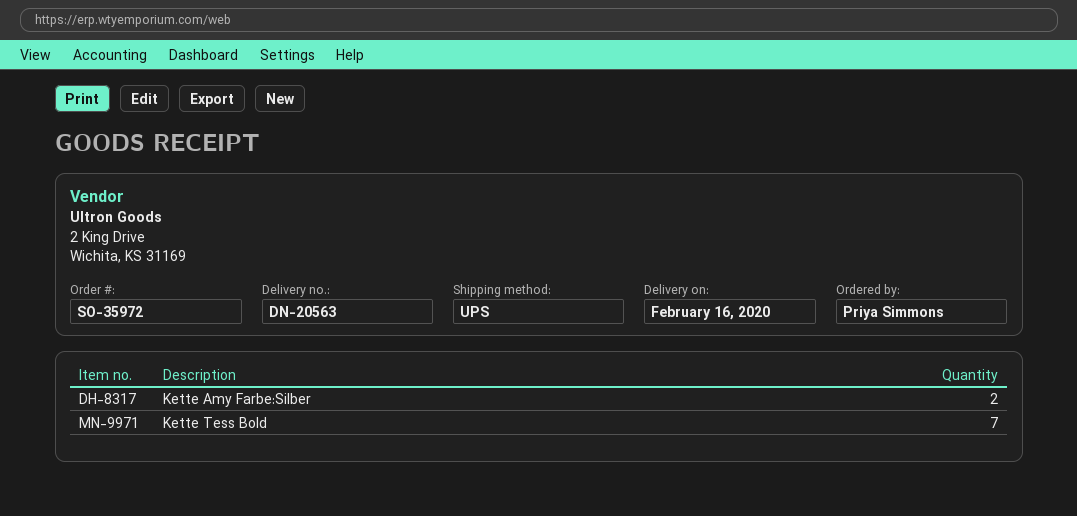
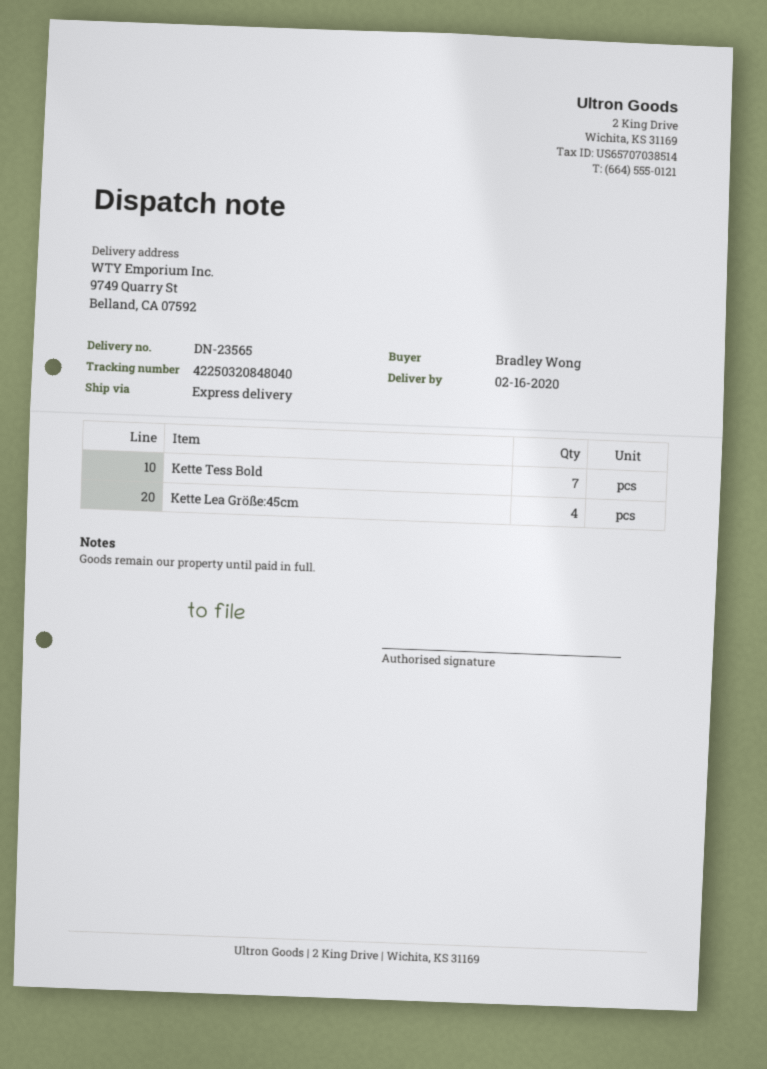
delivery note number: DN-20563 -> DN-23565
ordered by: Priya Simmons -> Bradley Wong
shipping method: UPS -> express
Kette Amy Farbe:Silber: 2 -> none
Kette Lea Größe:45cm: none -> 4

